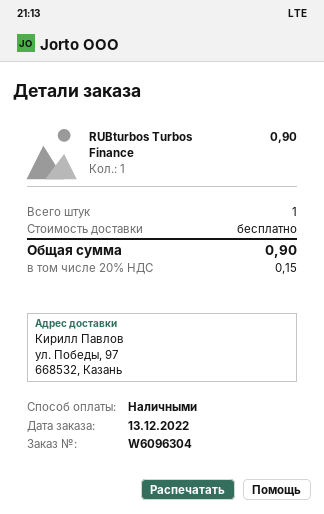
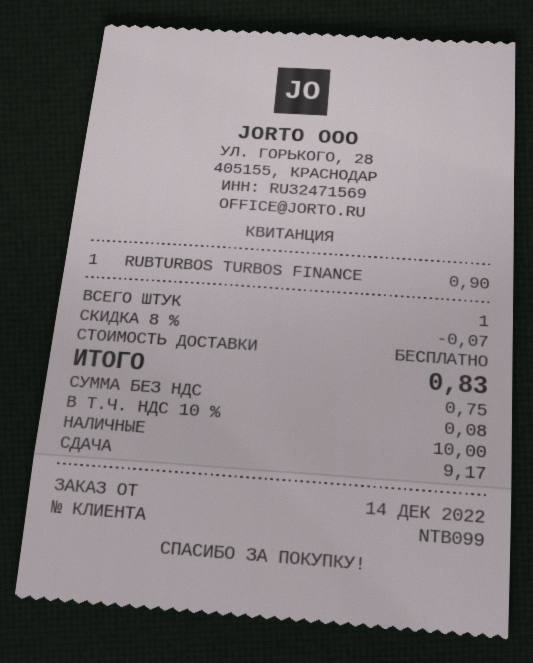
order date: 2022-12-13 -> 2022-12-14
discount: none -> 8% = 0.07
tax: 20% = 0.15 -> 10% = 0.08
total: 0.90 -> 0.83

